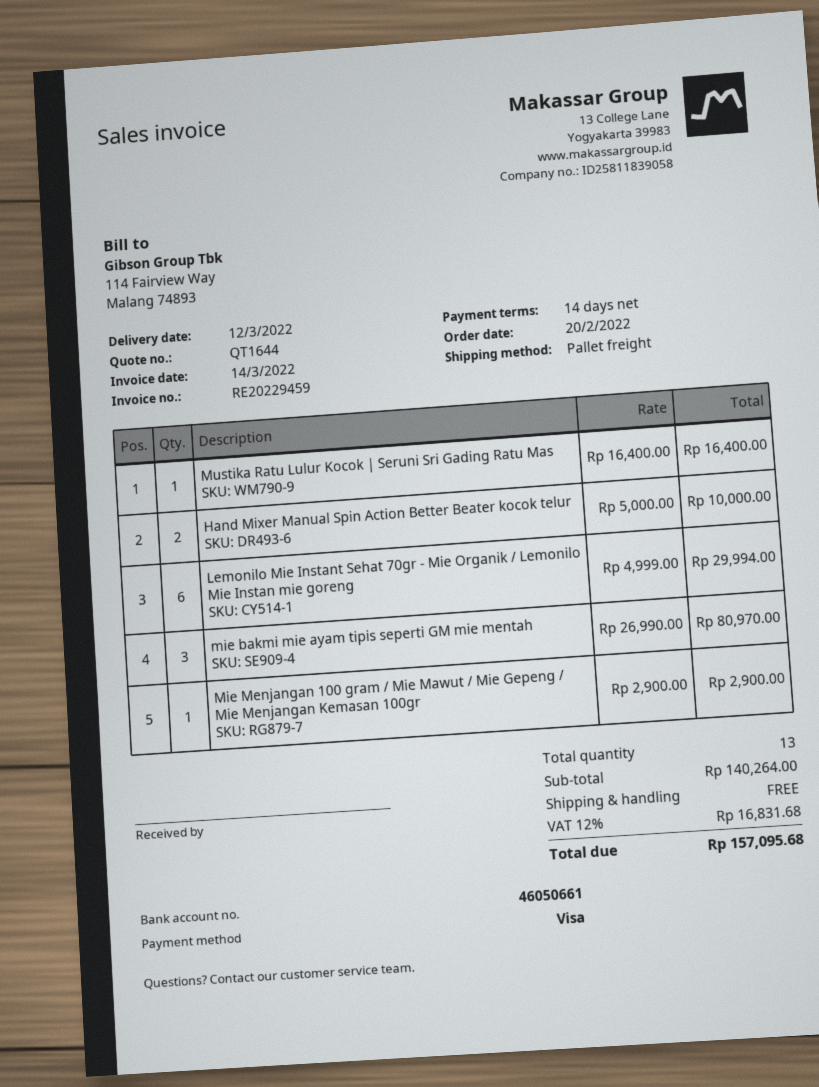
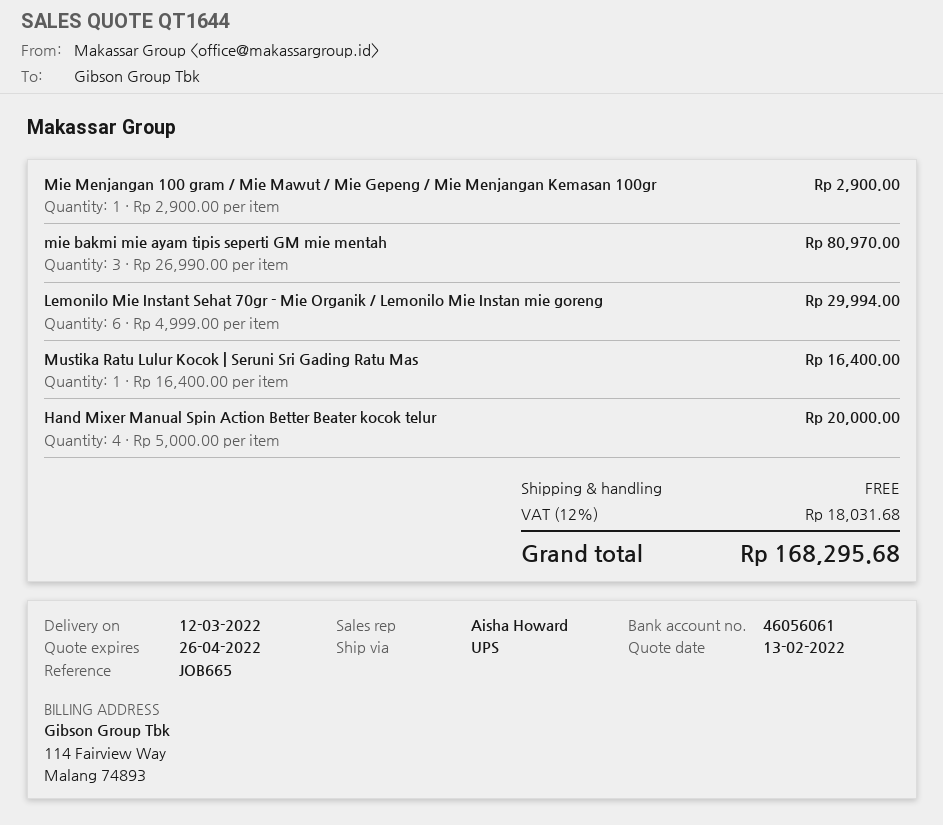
bank account: 46050661 -> 46056061
shipping method: pallet freight -> UPS
Hand Mixer Manual Spin Action Better Beater kocok telur: 2 x 5000.00 = 10000.00 -> 4 x 5000.00 = 20000.00
tax: 12% = 16831.68 -> 12% = 18031.68
total: 157095.68 -> 168295.68

